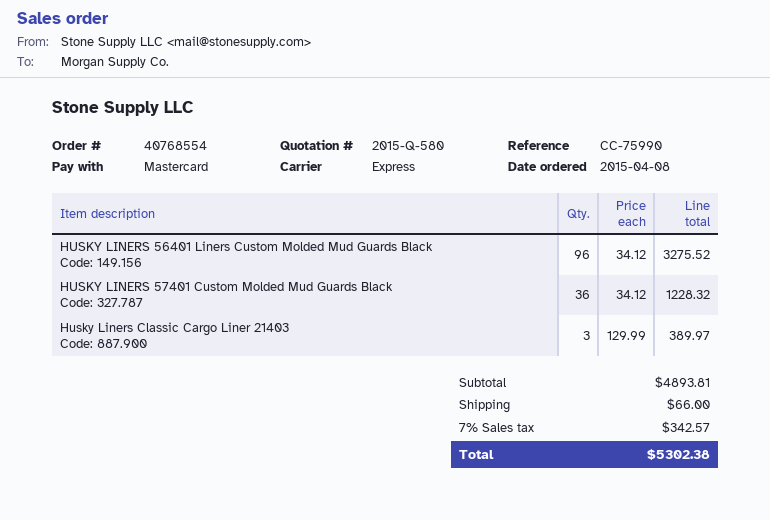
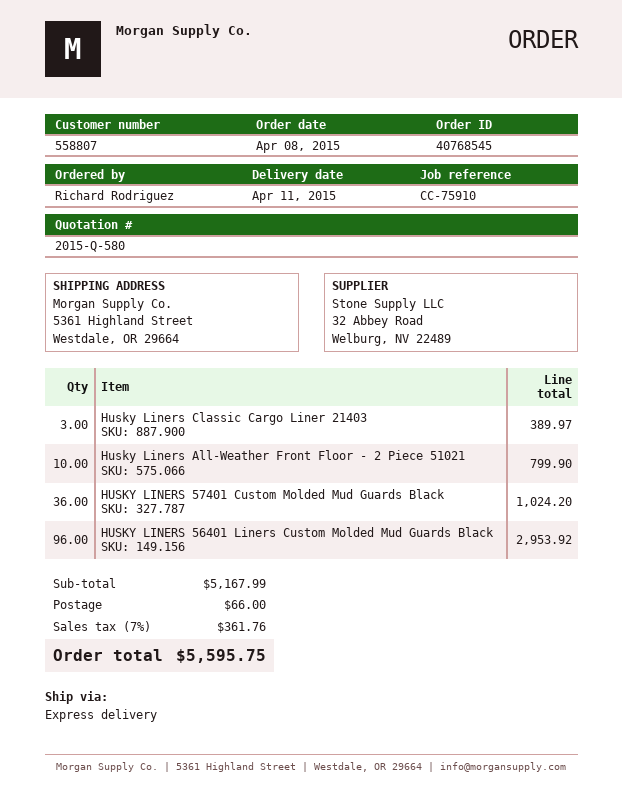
order number: 40768554 -> 40768545
reference: CC-75990 -> CC-75910
HUSKY LINERS 56401 Liners Custom Molded Mud Guards Black: 96 for 3275.52 -> 96 for 2953.92
HUSKY LINERS 57401 Custom Molded Mud Guards Black: 36 for 1228.32 -> 36 for 1024.20
Husky Liners All-Weather Front Floor - 2 Piece 51021: none -> 10 for 799.90
subtotal: 4893.81 -> 5167.99
tax: 7% = 342.57 -> 7% = 361.76
total: 5302.38 -> 5595.75

